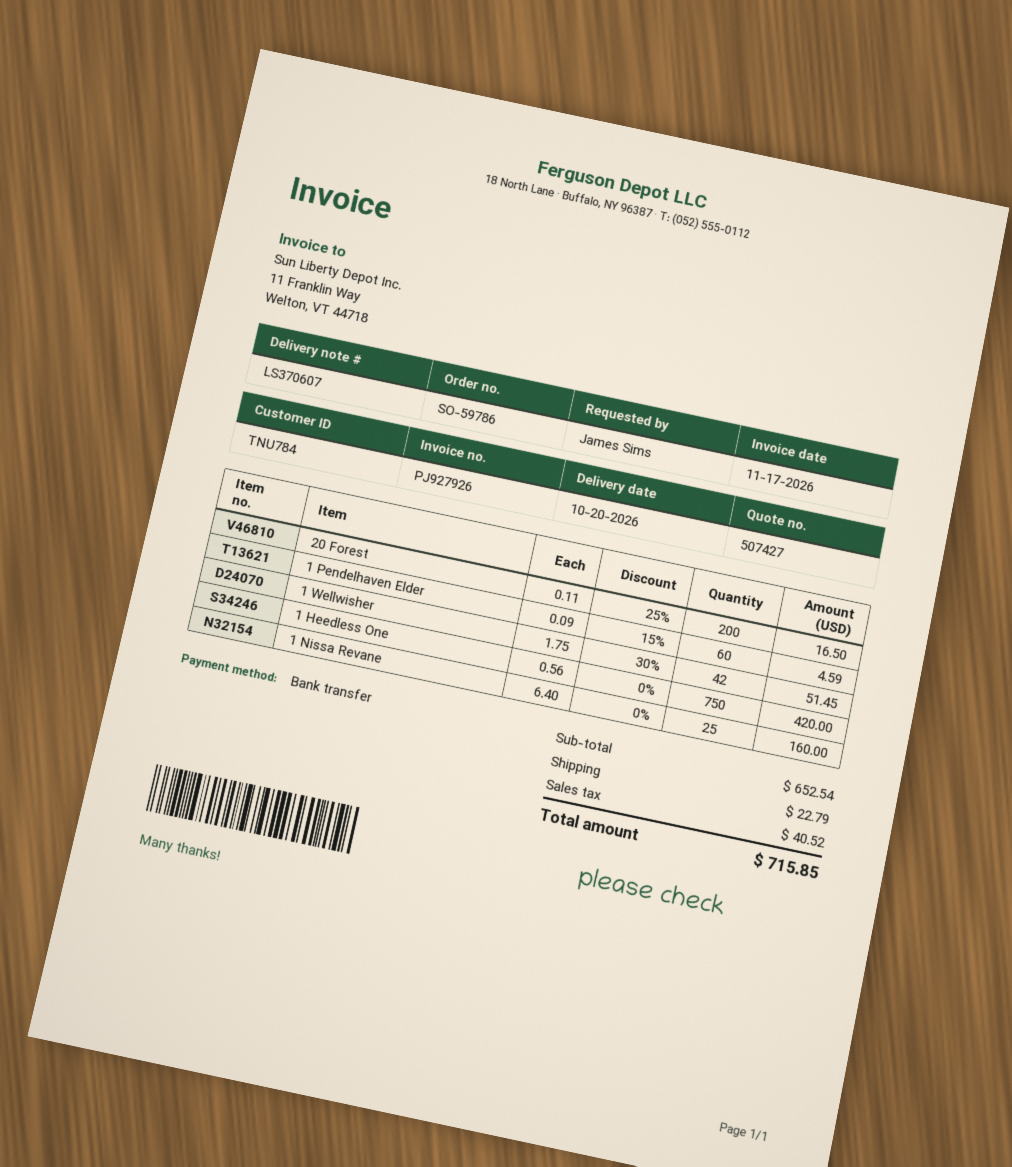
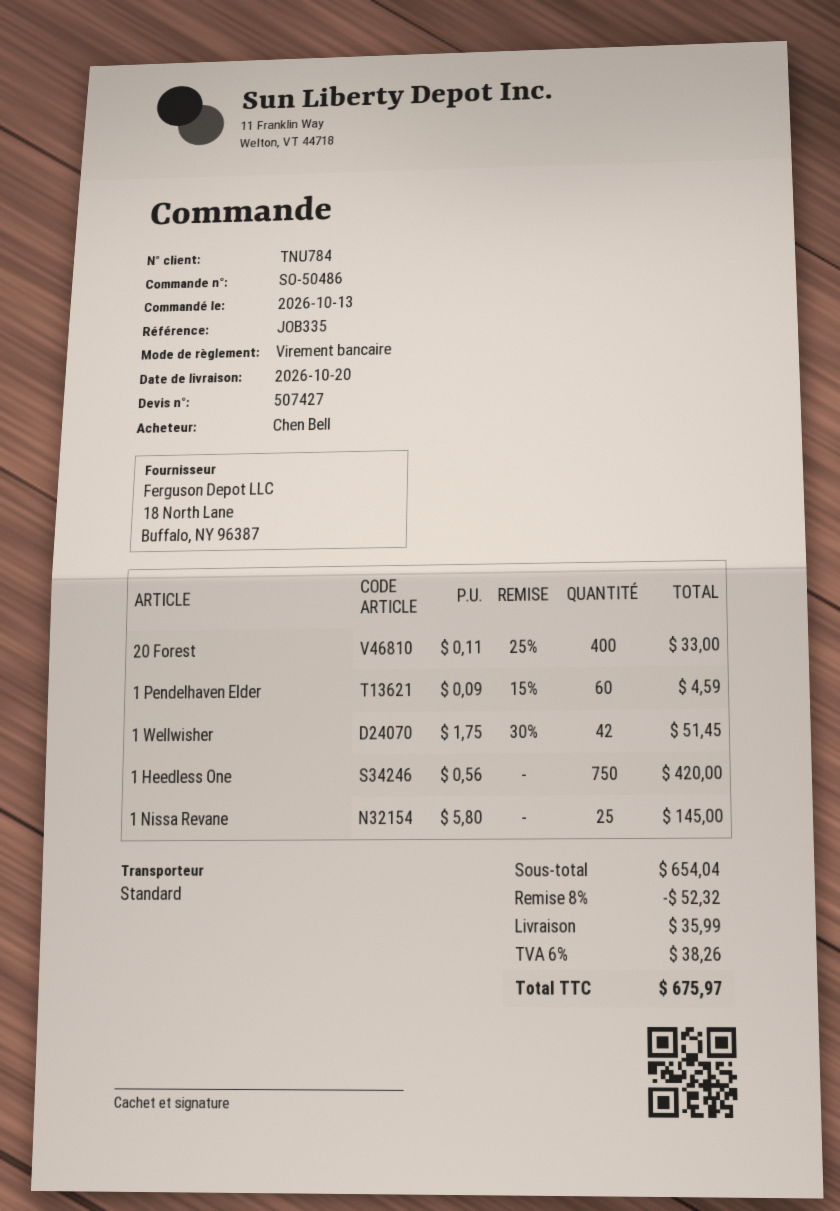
order number: SO-59786 -> SO-50486
ordered by: James Sims -> Chen Bell
20 Forest: 200 x 0.11 - 25% = 16.50 -> 400 x 0.11 - 25% = 33.00
1 Nissa Revane: 25 x 6.40 = 160.00 -> 25 x 5.80 = 145.00
subtotal: 652.54 -> 654.04
discount: none -> 8% = 52.32
shipping: 22.79 -> 35.99
tax: 40.52 -> 38.26
total: 715.85 -> 675.97

